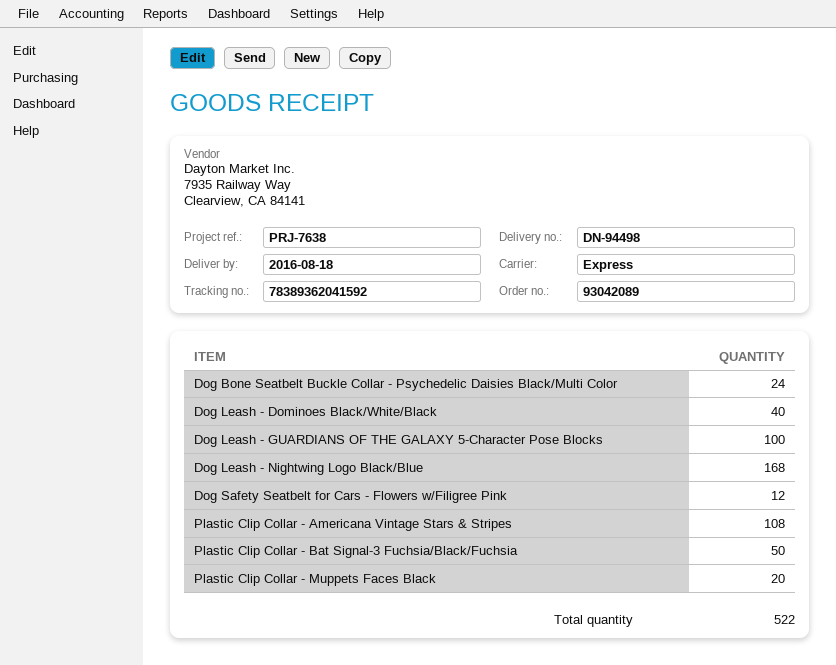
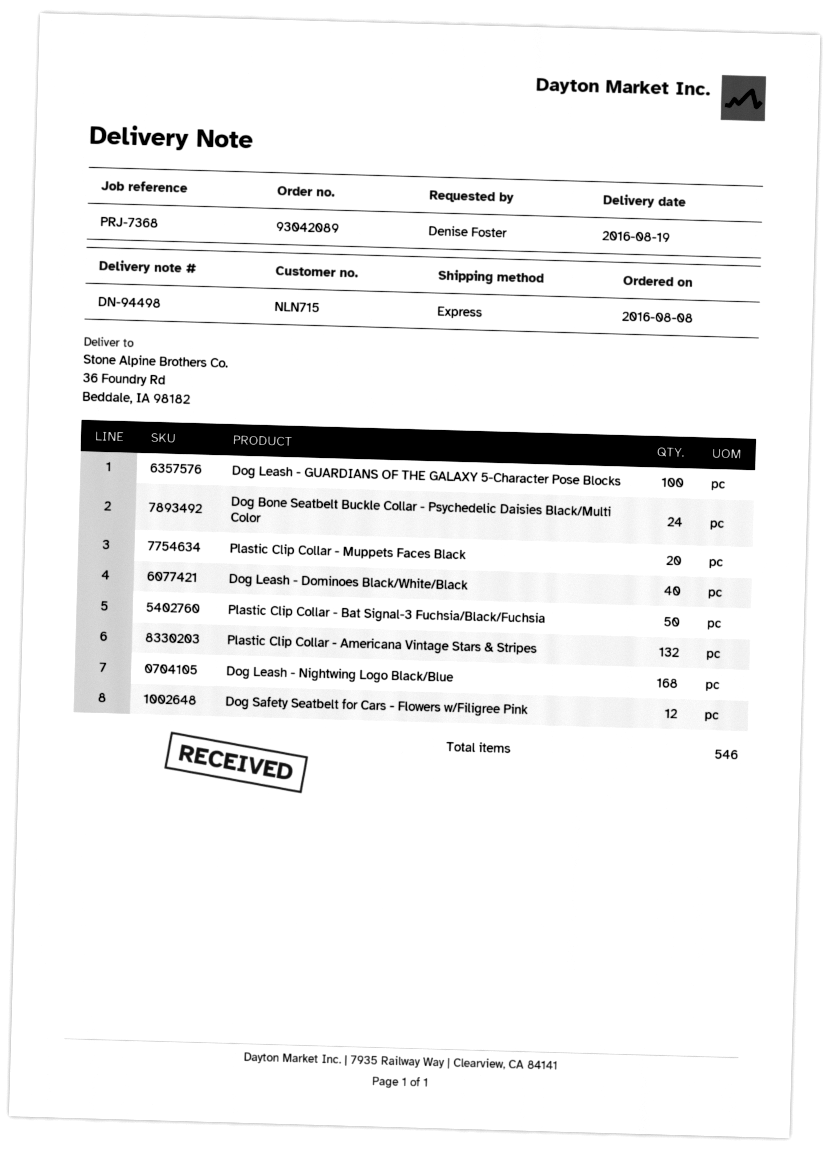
delivery date: 2016-08-18 -> 2016-08-19
reference: PRJ-7638 -> PRJ-7368
Plastic Clip Collar - Americana Vintage Stars & Stripes: 108 -> 132
total quantity: 522 -> 546

